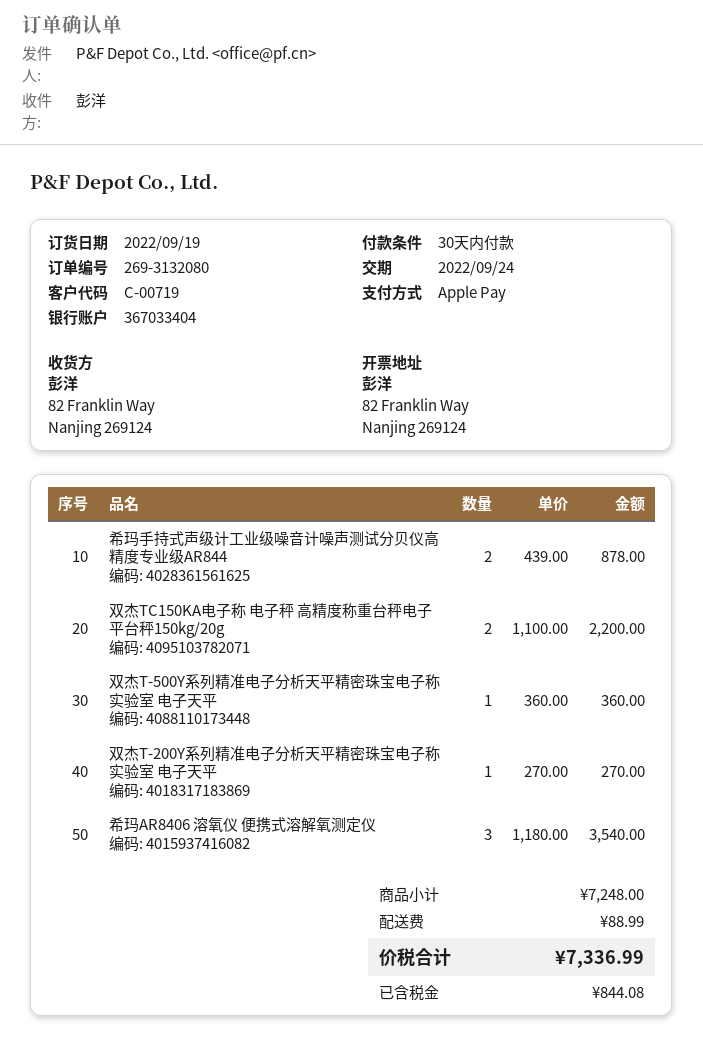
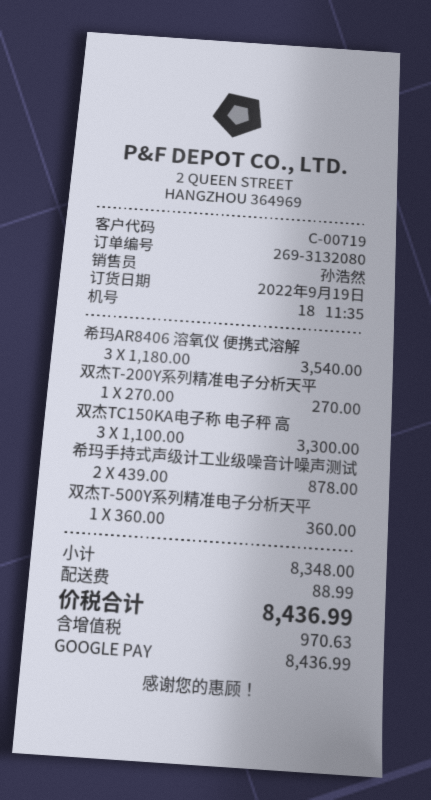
payment method: Apple Pay -> Google Pay
双杰TC150KA电子称 电子秤 高精度称重台秤电子平台秤150kg/20g: 2 x 1100.00 = 2200.00 -> 3 x 1100.00 = 3300.00
subtotal: 7248.00 -> 8348.00
tax: 844.08 -> 970.63
total: 7336.99 -> 8436.99

